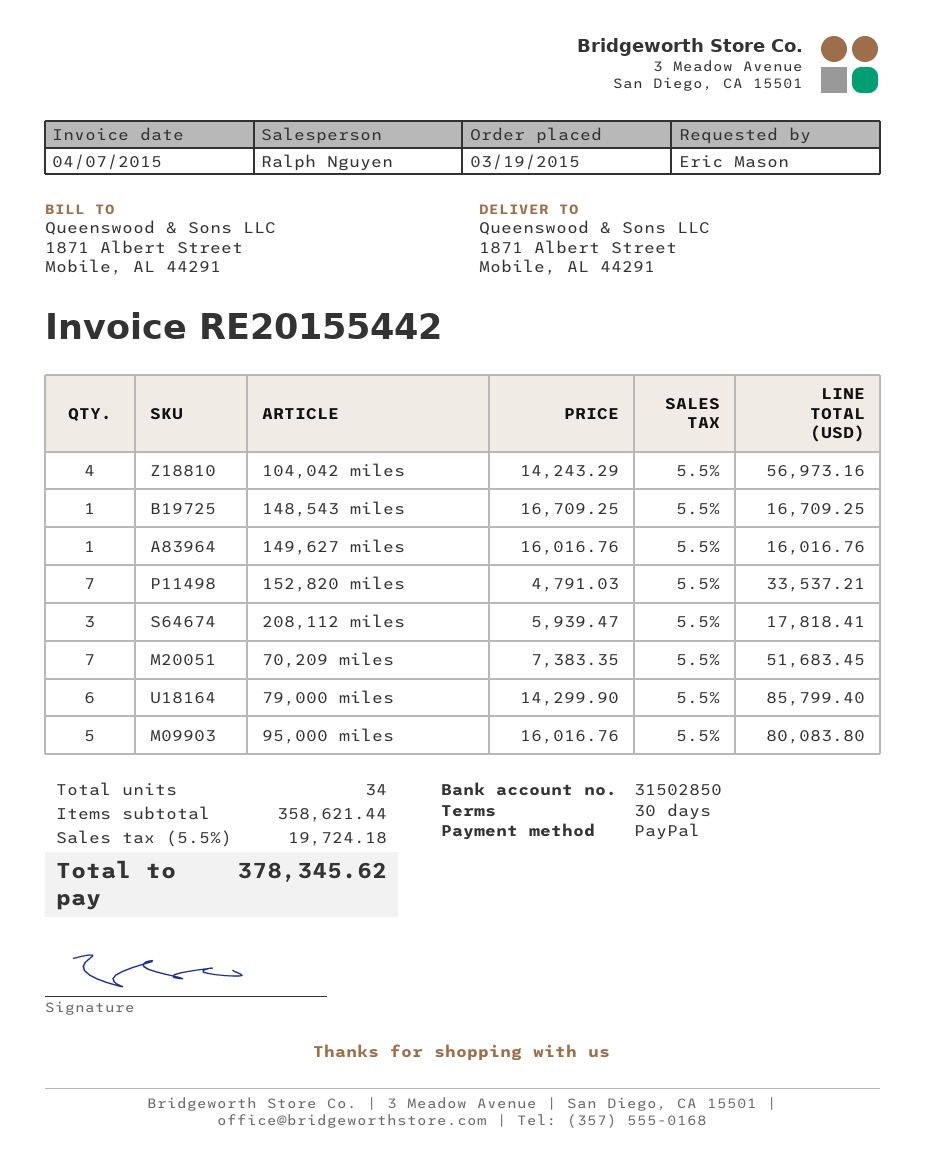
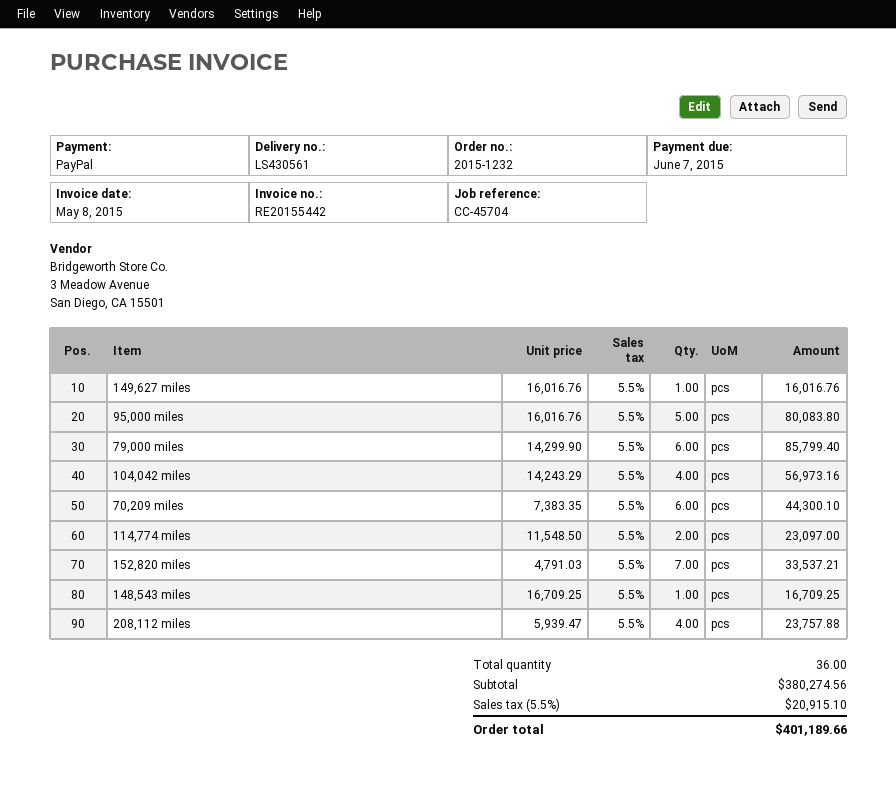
invoice date: 2015-04-07 -> 2015-05-08
208,112 miles: 3 x 5939.47 = 17818.41 -> 4 x 5939.47 = 23757.88
70,209 miles: 7 x 7383.35 = 51683.45 -> 6 x 7383.35 = 44300.10
114,774 miles: none -> 2 x 11548.50 = 23097.00
total quantity: 34 -> 36
subtotal: 358621.44 -> 380274.56
tax: 5.5% = 19724.18 -> 5.5% = 20915.10
total: 378345.62 -> 401189.66

